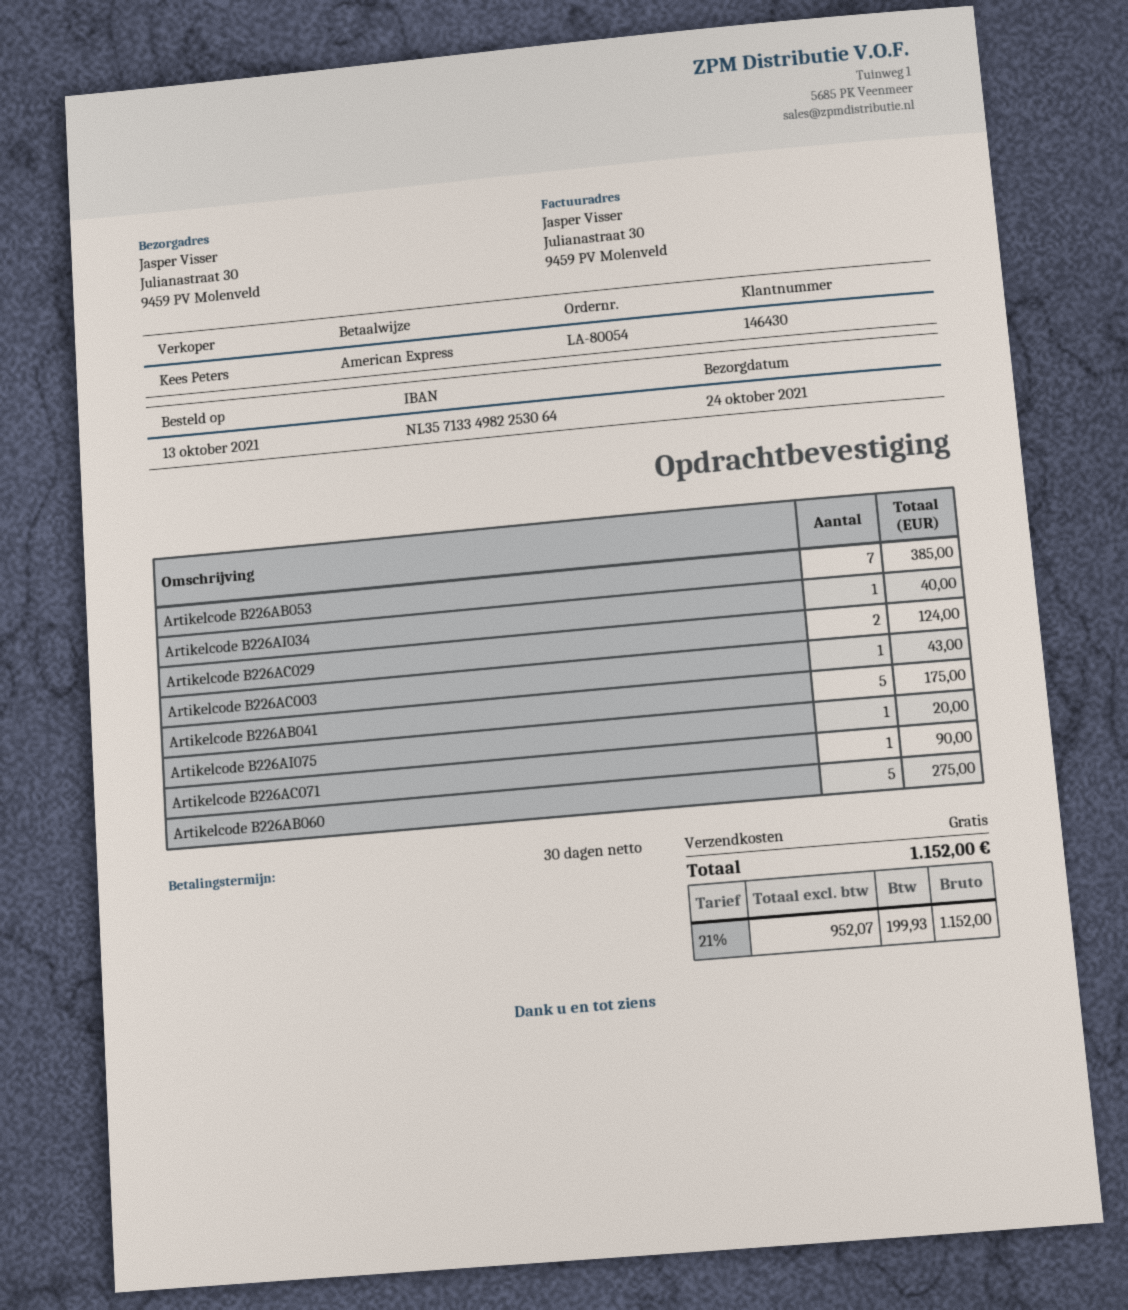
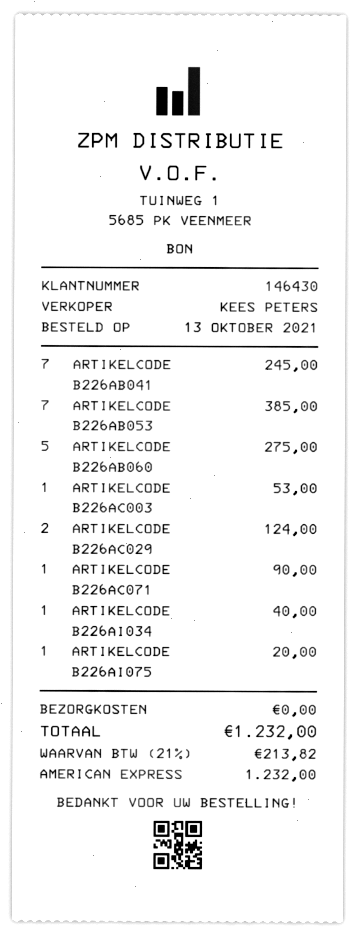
Artikelcode B226AC003: 1 for 43.00 -> 1 for 53.00
Artikelcode B226AB041: 5 for 175.00 -> 7 for 245.00
tax: 21% = 199.93 -> 21% = 213.82
total: 1152.00 -> 1232.00

